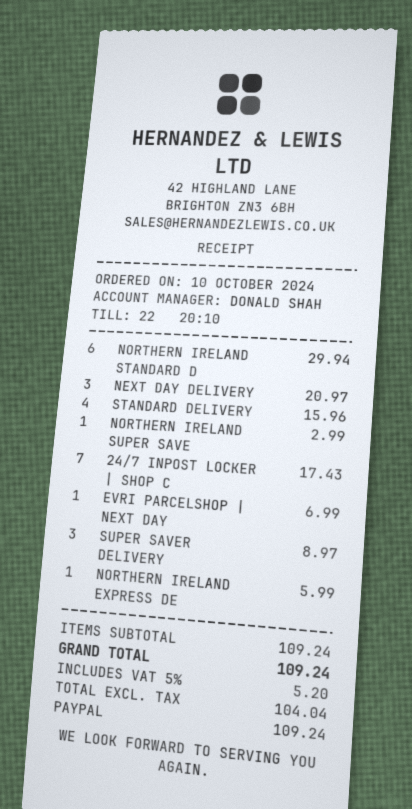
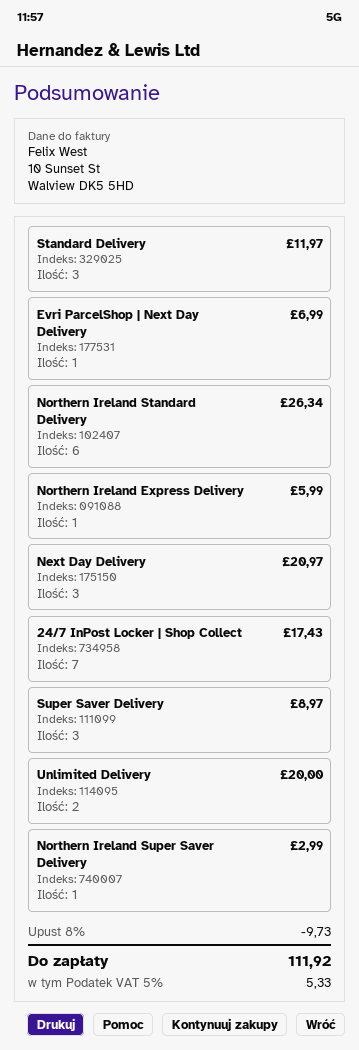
NORTHERN IRELAND STANDARD D: 6 for 29.94 -> 6 for 26.34
STANDARD DELIVERY: 4 for 15.96 -> 3 for 11.97
Unlimited Delivery: none -> 2 for 20.00
discount: none -> 8% = 9.73
tax: 5% = 5.20 -> 5% = 5.33
total: 109.24 -> 111.92

